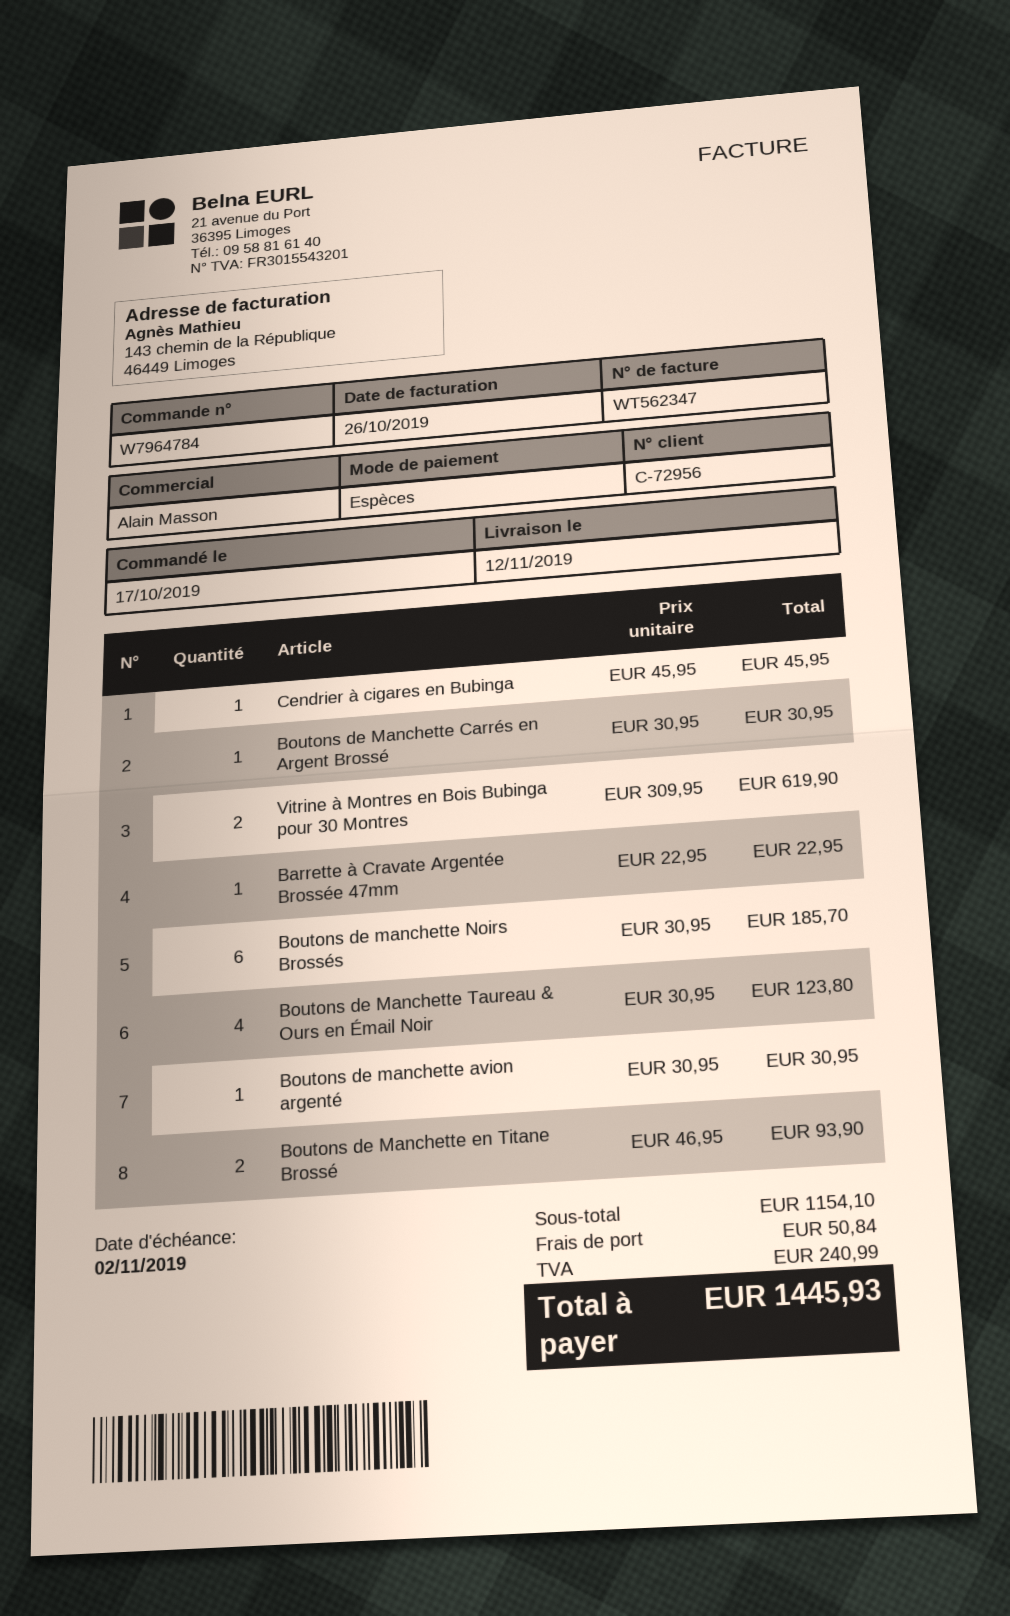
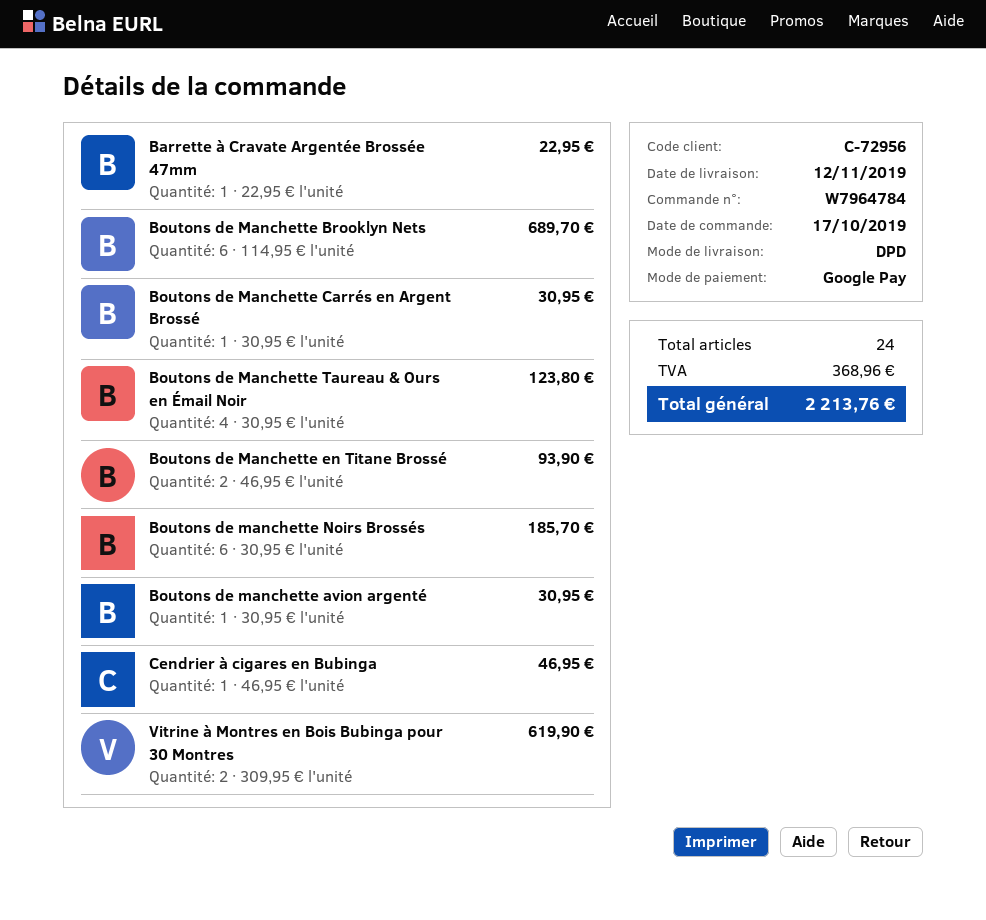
payment method: cash -> Google Pay
Cendrier à cigares en Bubinga: 1 x 45.95 = 45.95 -> 1 x 46.95 = 46.95
Boutons de Manchette Brooklyn Nets: none -> 6 x 114.95 = 689.70
shipping: 50.84 -> none
tax: 240.99 -> 368.96
total: 1445.93 -> 2213.76

